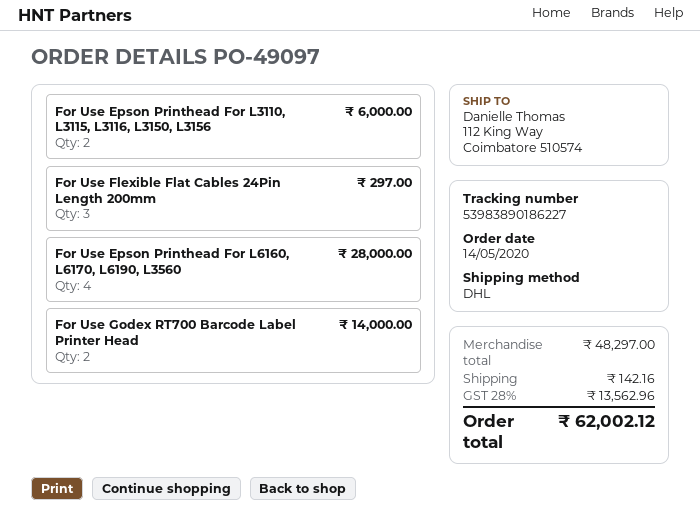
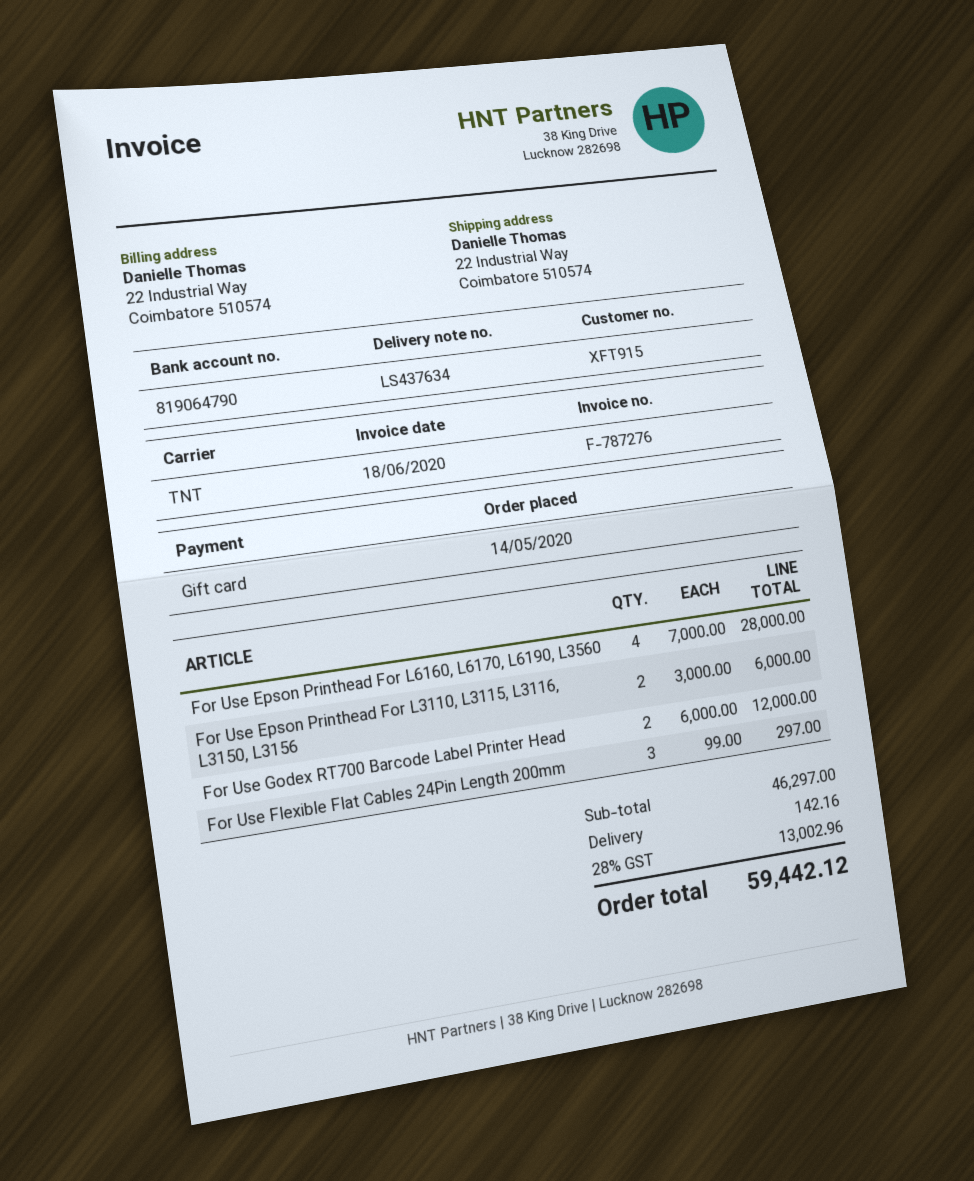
shipping method: DHL -> TNT
ship to: 112 King Way, Coimbatore 510574 -> 22 Industrial Way, Coimbatore 510574
For Use Godex RT700 Barcode Label Printer Head: 2 for 14000.00 -> 2 for 12000.00
subtotal: 48297.00 -> 46297.00
tax: 28% = 13562.96 -> 28% = 13002.96
total: 62002.12 -> 59442.12

